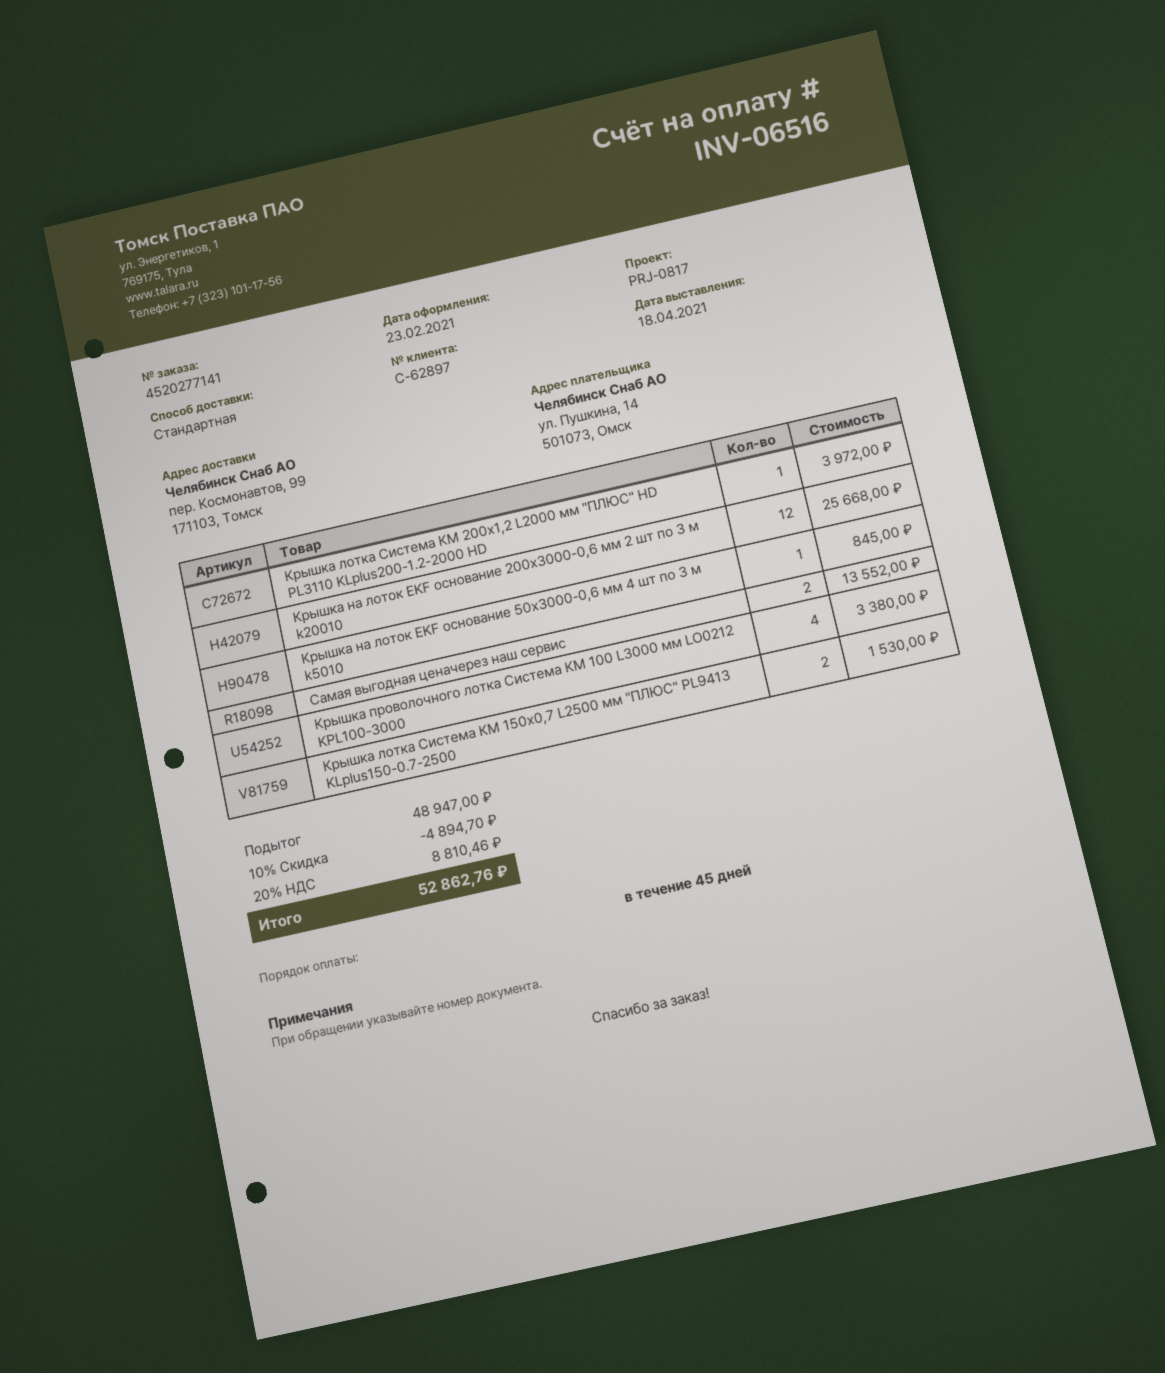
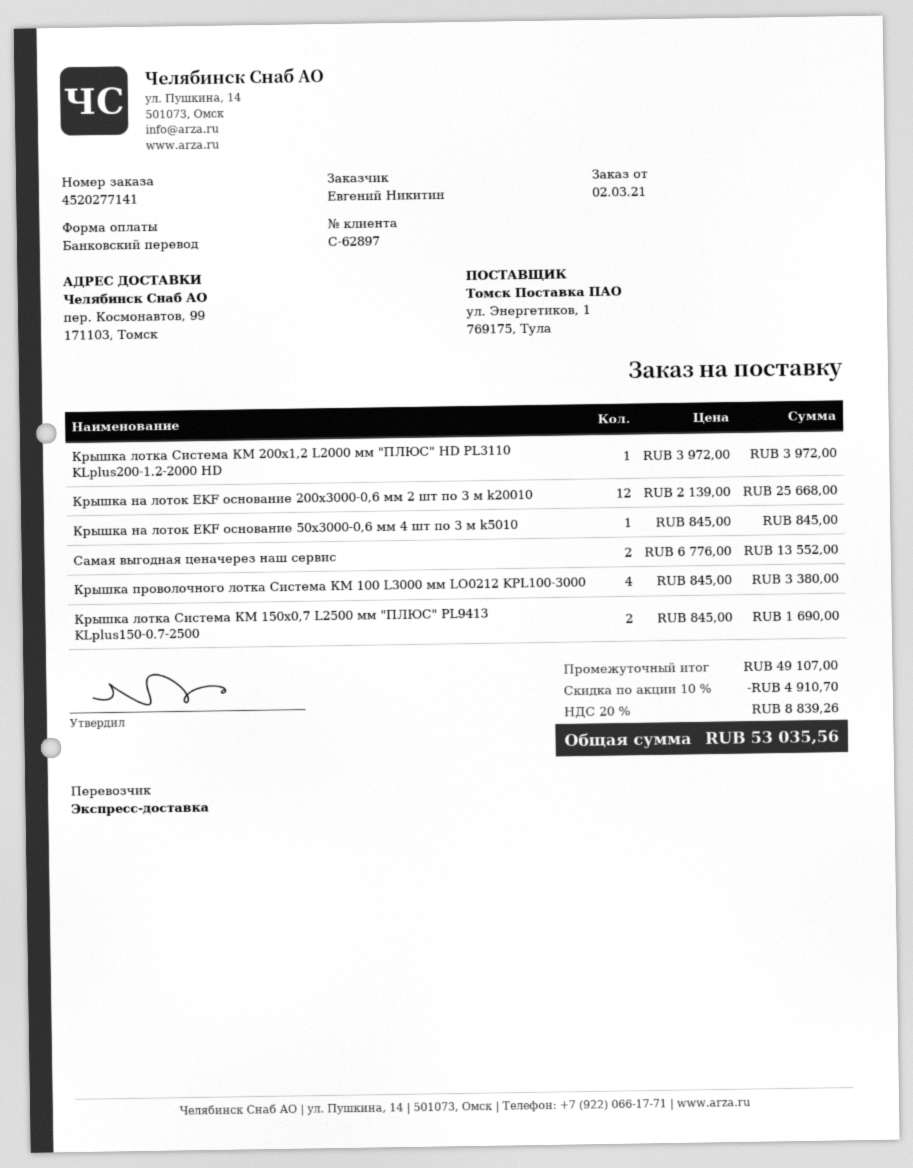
order date: 2021-02-23 -> 2021-03-02
shipping method: standard -> express
Крышка лотка Система КМ 150х0,7 L2500 мм "ПЛЮС" PL9413 KLplus150-0.7-2500: 2 for 1530.00 -> 2 for 1690.00
subtotal: 48947.00 -> 49107.00
discount: 10% = 4894.70 -> 10% = 4910.70
tax: 20% = 8810.46 -> 20% = 8839.26
total: 52862.76 -> 53035.56

